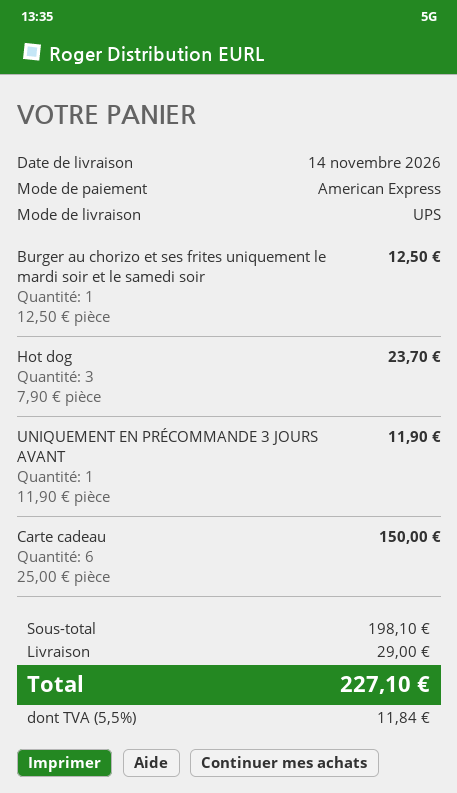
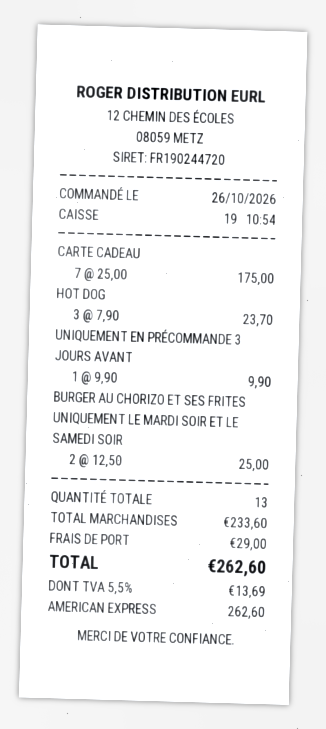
Burger au chorizo et ses frites uniquement le mardi soir et le samedi soir: 1 x 12.50 = 12.50 -> 2 x 12.50 = 25.00
UNIQUEMENT EN PRÉCOMMANDE 3 JOURS AVANT: 1 x 11.90 = 11.90 -> 1 x 9.90 = 9.90
Carte cadeau: 6 x 25.00 = 150.00 -> 7 x 25.00 = 175.00
subtotal: 198.10 -> 233.60
tax: 5.5% = 11.84 -> 5.5% = 13.69
total: 227.10 -> 262.60

